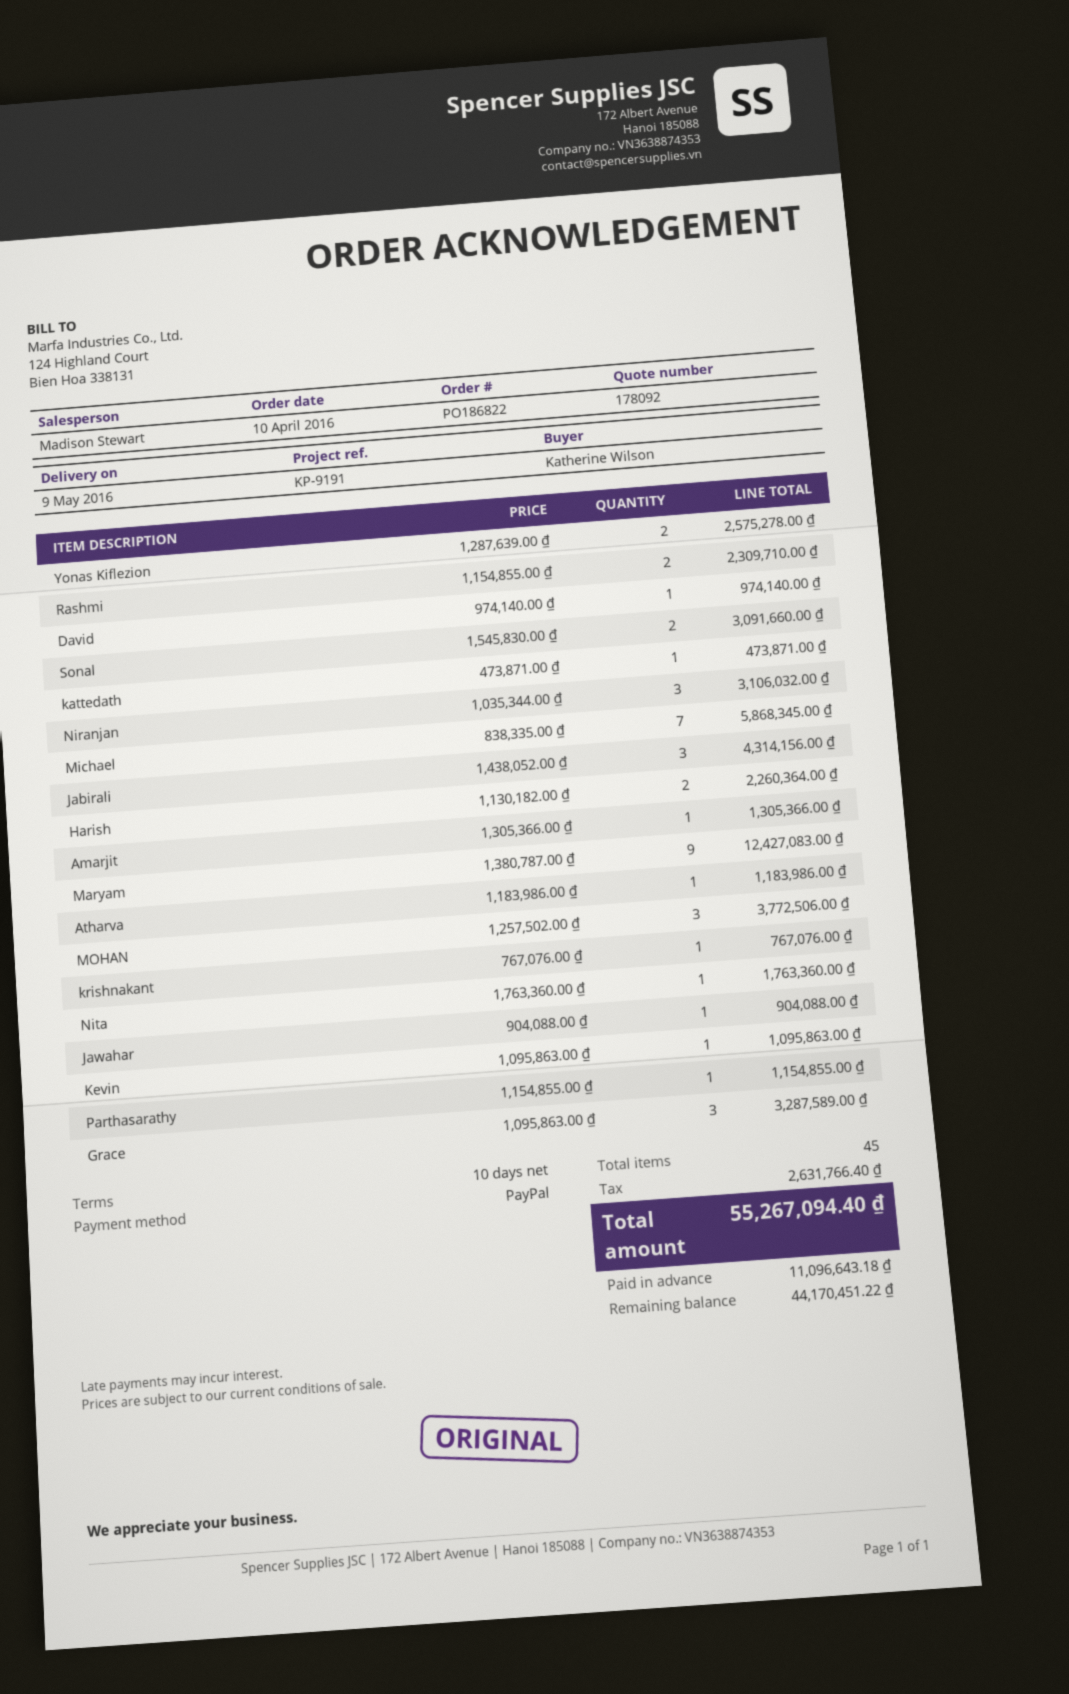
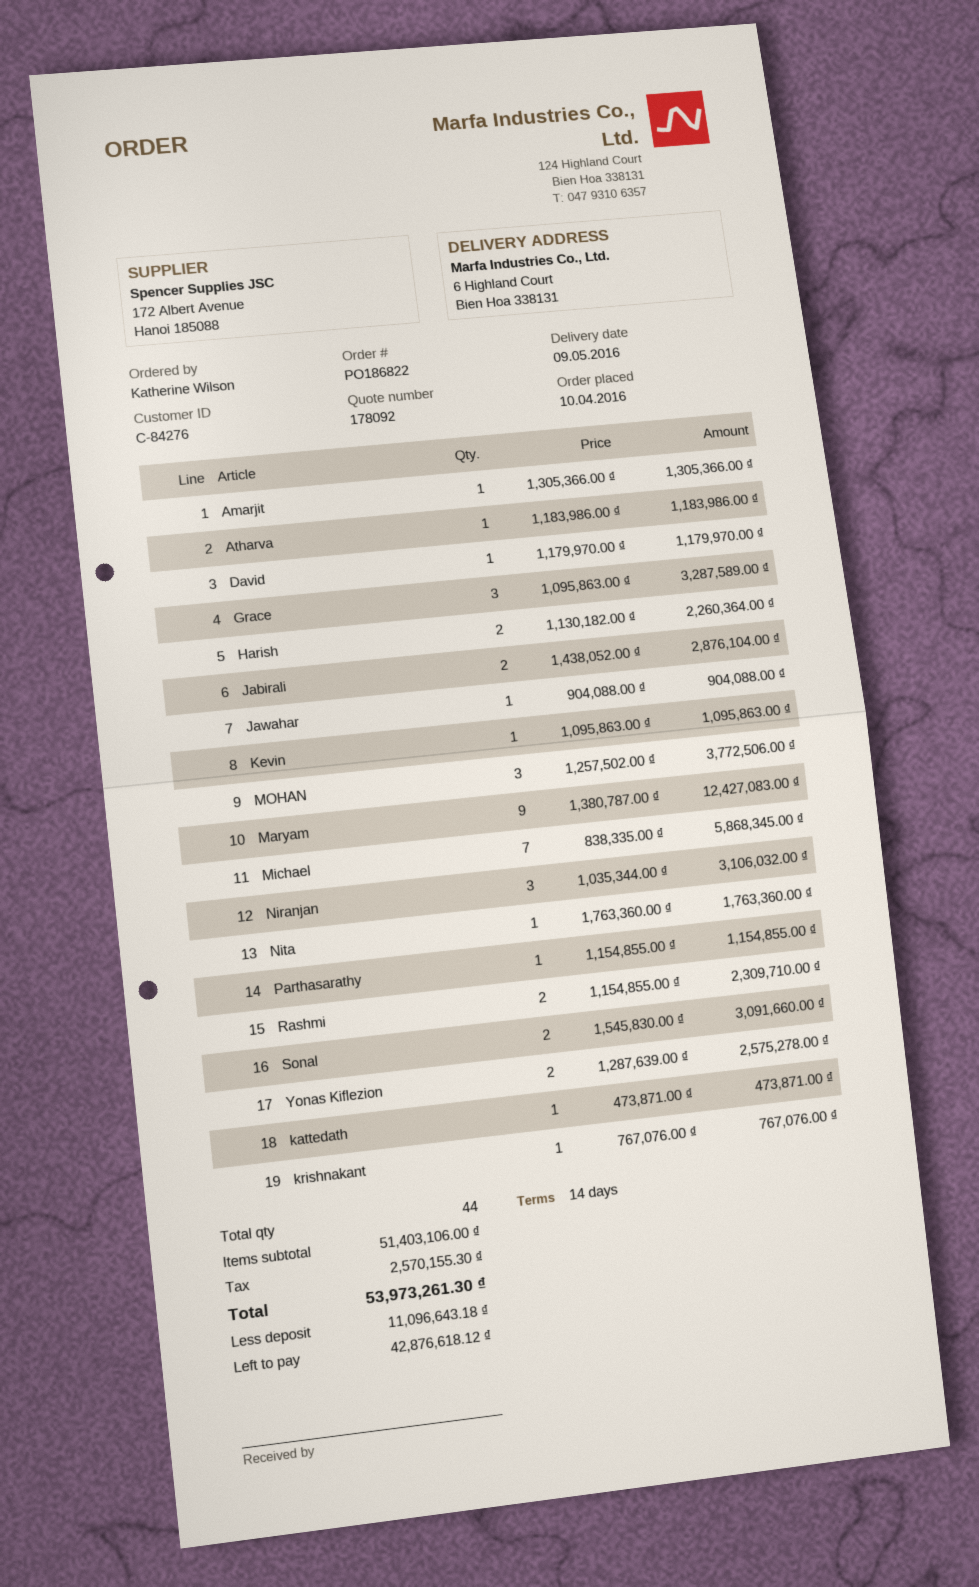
payment terms: 10 days -> 14 days
David: 1 x 974140.00 = 974140.00 -> 1 x 1179970.00 = 1179970.00
Jabirali: 3 x 1438052.00 = 4314156.00 -> 2 x 1438052.00 = 2876104.00
total quantity: 45 -> 44
tax: 2631766.40 -> 2570155.30
total: 55267094.40 -> 53973261.30
balance: 44170451.22 -> 42876618.12

